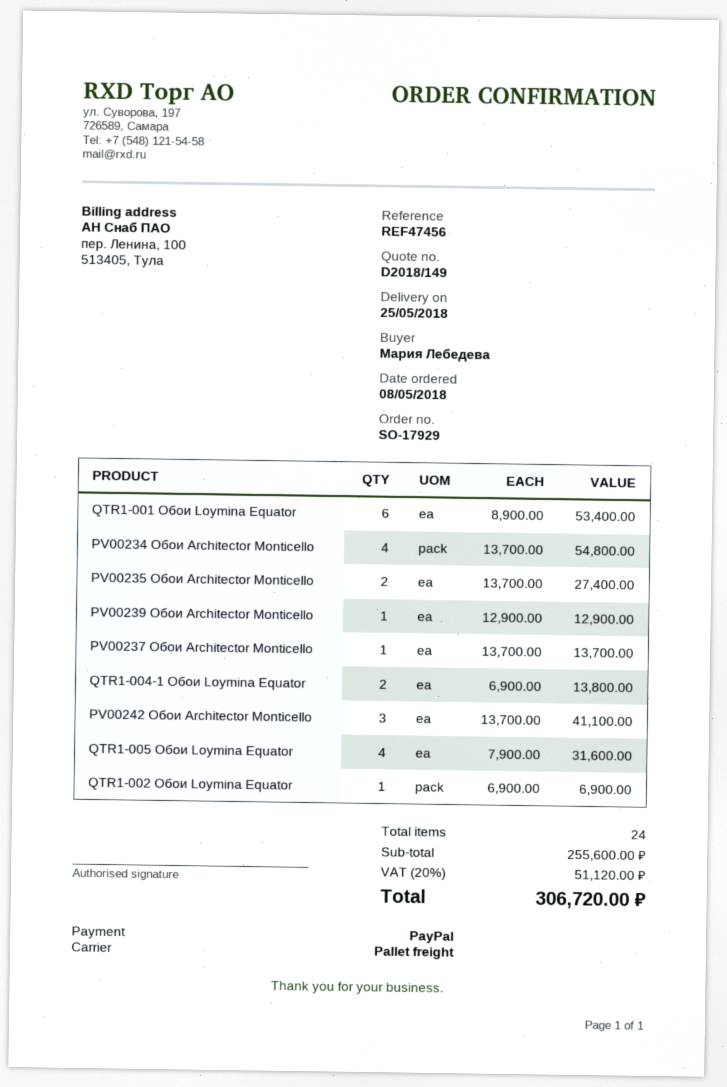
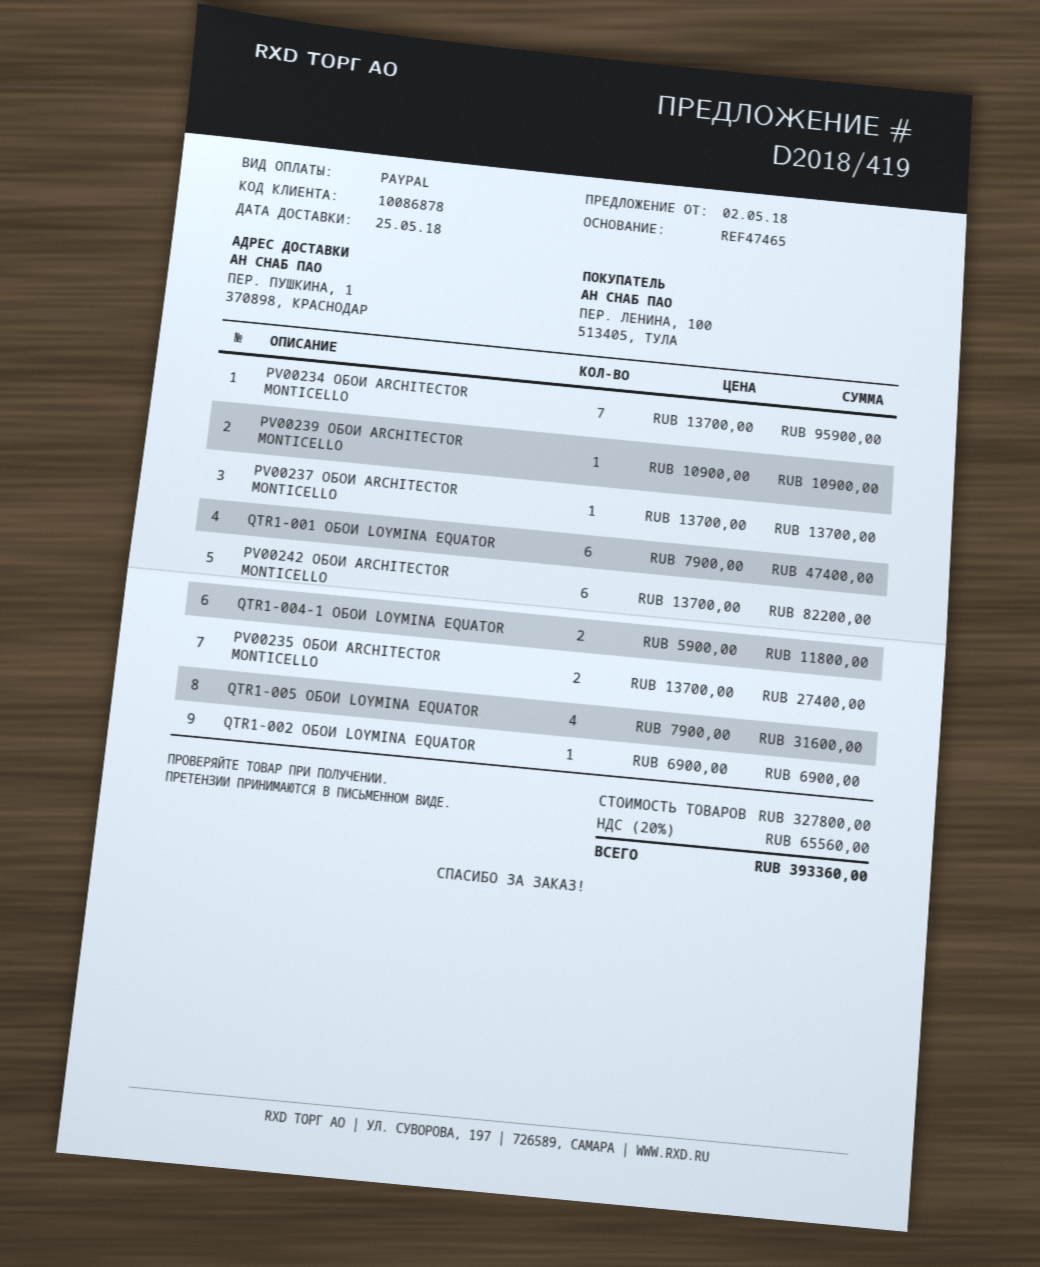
quote number: D2018/149 -> D2018/419
reference: REF47456 -> REF47465
QTR1-001 Обои Loymina Equator: 6 x 8900.00 = 53400.00 -> 6 x 7900.00 = 47400.00
PV00234 Обои Architector Monticello: 4 x 13700.00 = 54800.00 -> 7 x 13700.00 = 95900.00
PV00239 Обои Architector Monticello: 1 x 12900.00 = 12900.00 -> 1 x 10900.00 = 10900.00
QTR1-004-1 Обои Loymina Equator: 2 x 6900.00 = 13800.00 -> 2 x 5900.00 = 11800.00
PV00242 Обои Architector Monticello: 3 x 13700.00 = 41100.00 -> 6 x 13700.00 = 82200.00
subtotal: 255600.00 -> 327800.00
tax: 20% = 51120.00 -> 20% = 65560.00
total: 306720.00 -> 393360.00

